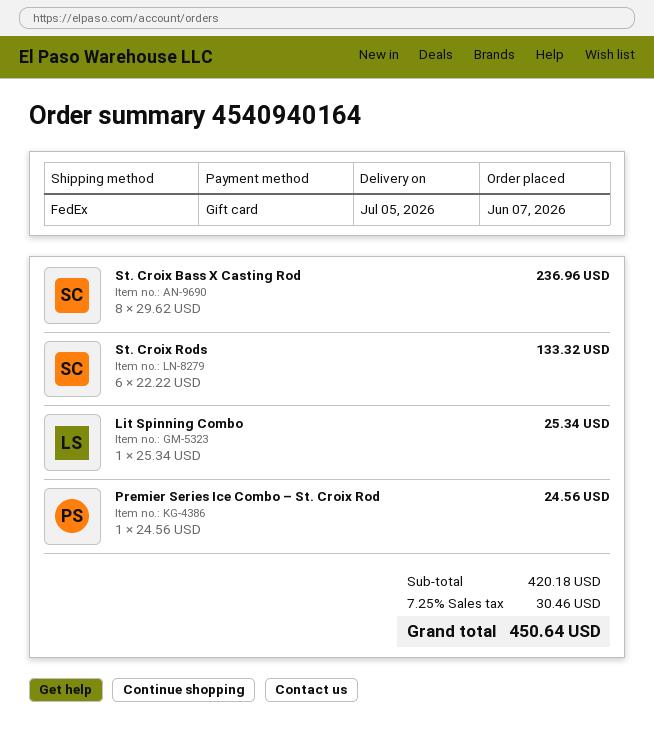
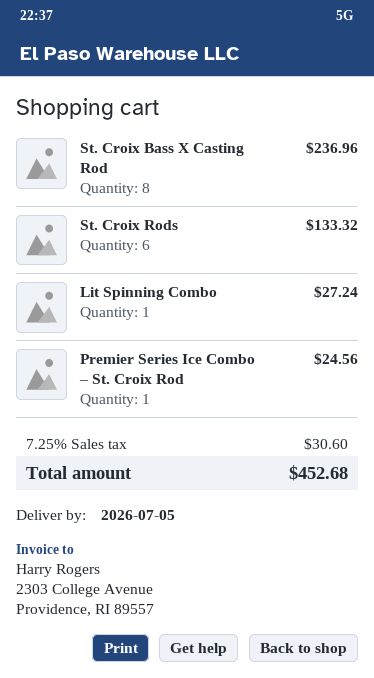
Lit Spinning Combo: 1 for 25.34 -> 1 for 27.24
tax: 7.25% = 30.46 -> 7.25% = 30.60
total: 450.64 -> 452.68

